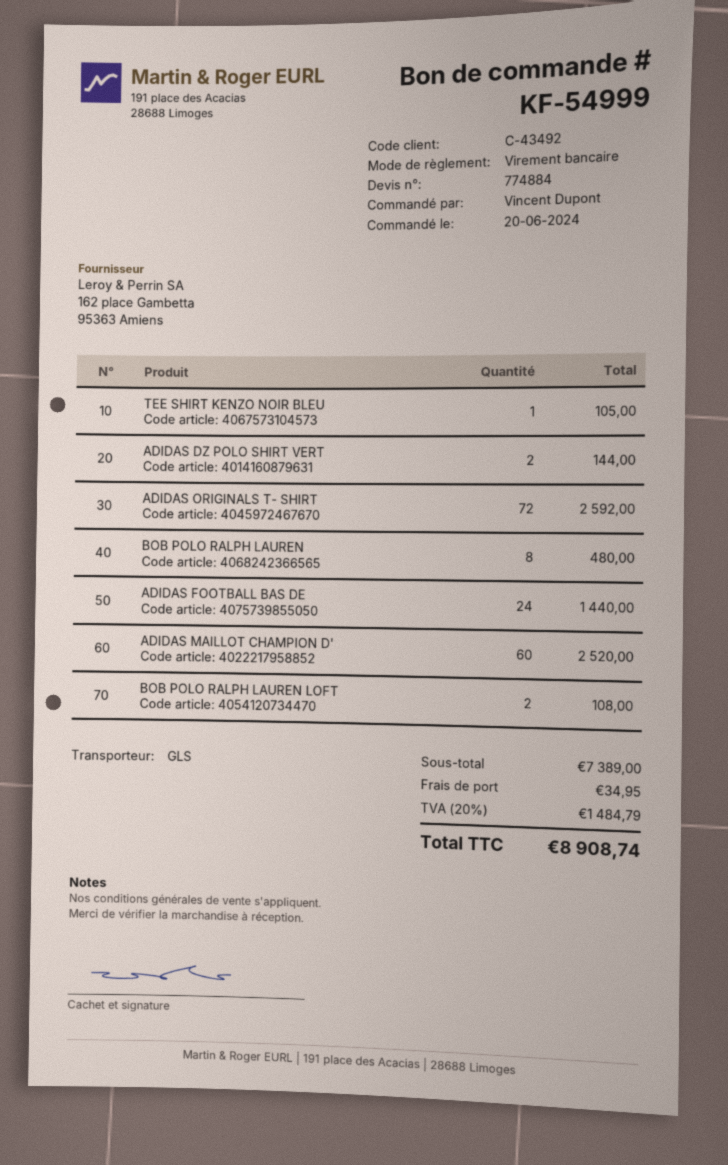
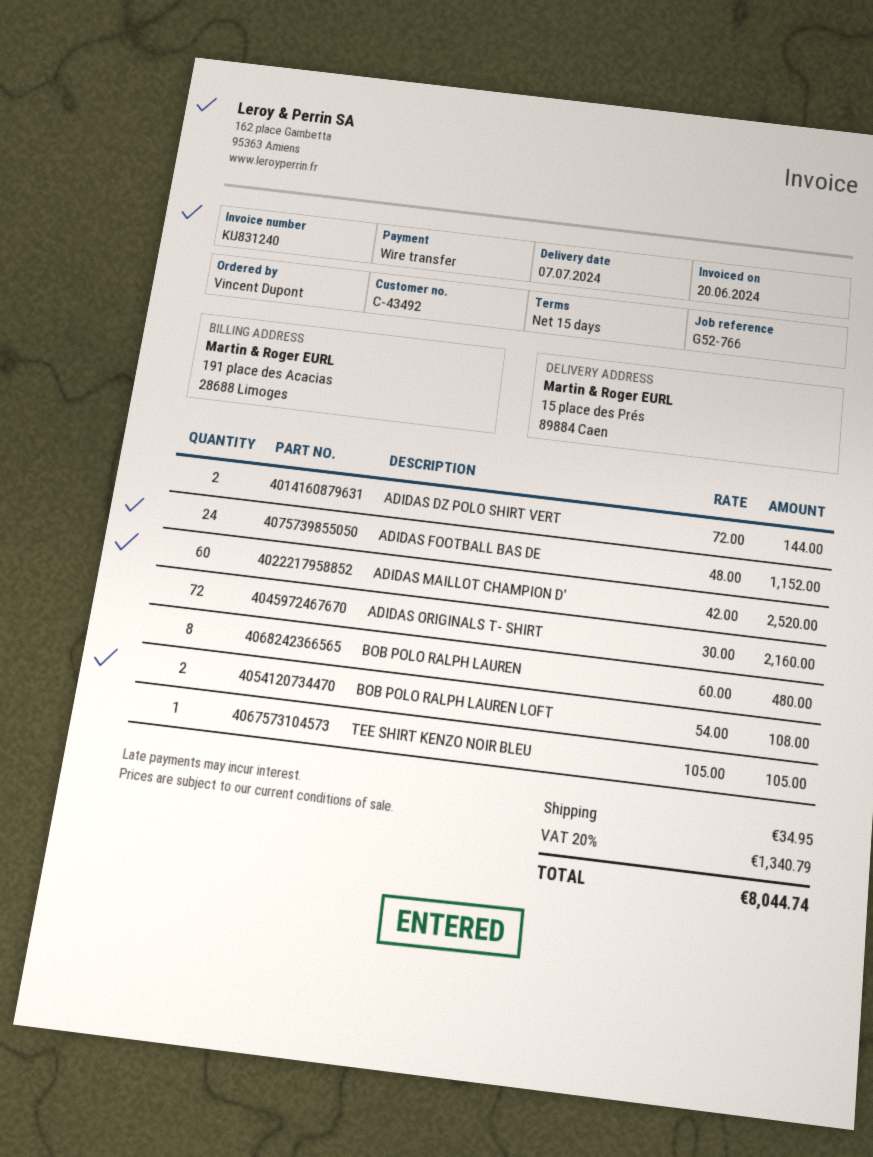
ADIDAS ORIGINALS T- SHIRT: 72 for 2592.00 -> 72 for 2160.00
ADIDAS FOOTBALL BAS DE: 24 for 1440.00 -> 24 for 1152.00
tax: 20% = 1484.79 -> 20% = 1340.79
total: 8908.74 -> 8044.74

